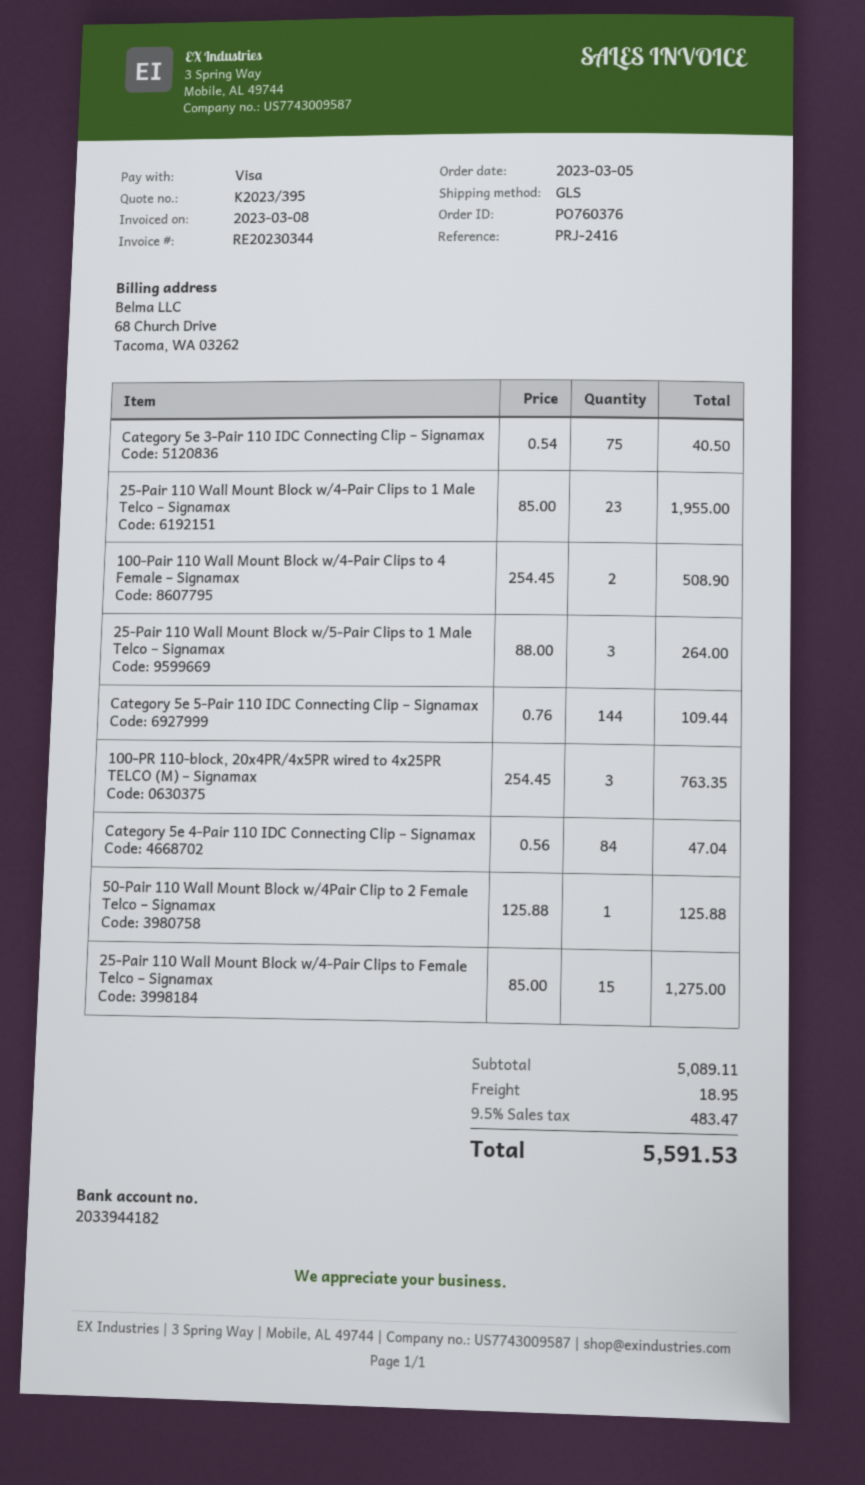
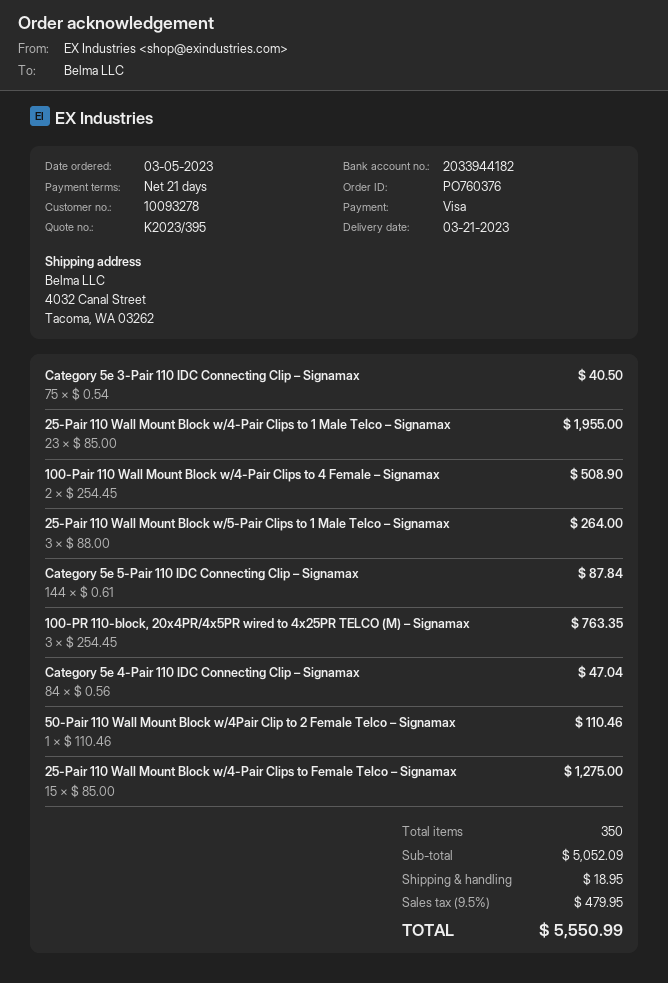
Category 5e 5-Pair 110 IDC Connecting Clip – Signamax: 144 x 0.76 = 109.44 -> 144 x 0.61 = 87.84
50-Pair 110 Wall Mount Block w/4Pair Clip to 2 Female Telco – Signamax: 1 x 125.88 = 125.88 -> 1 x 110.46 = 110.46
subtotal: 5089.11 -> 5052.09
tax: 9.5% = 483.47 -> 9.5% = 479.95
total: 5591.53 -> 5550.99

